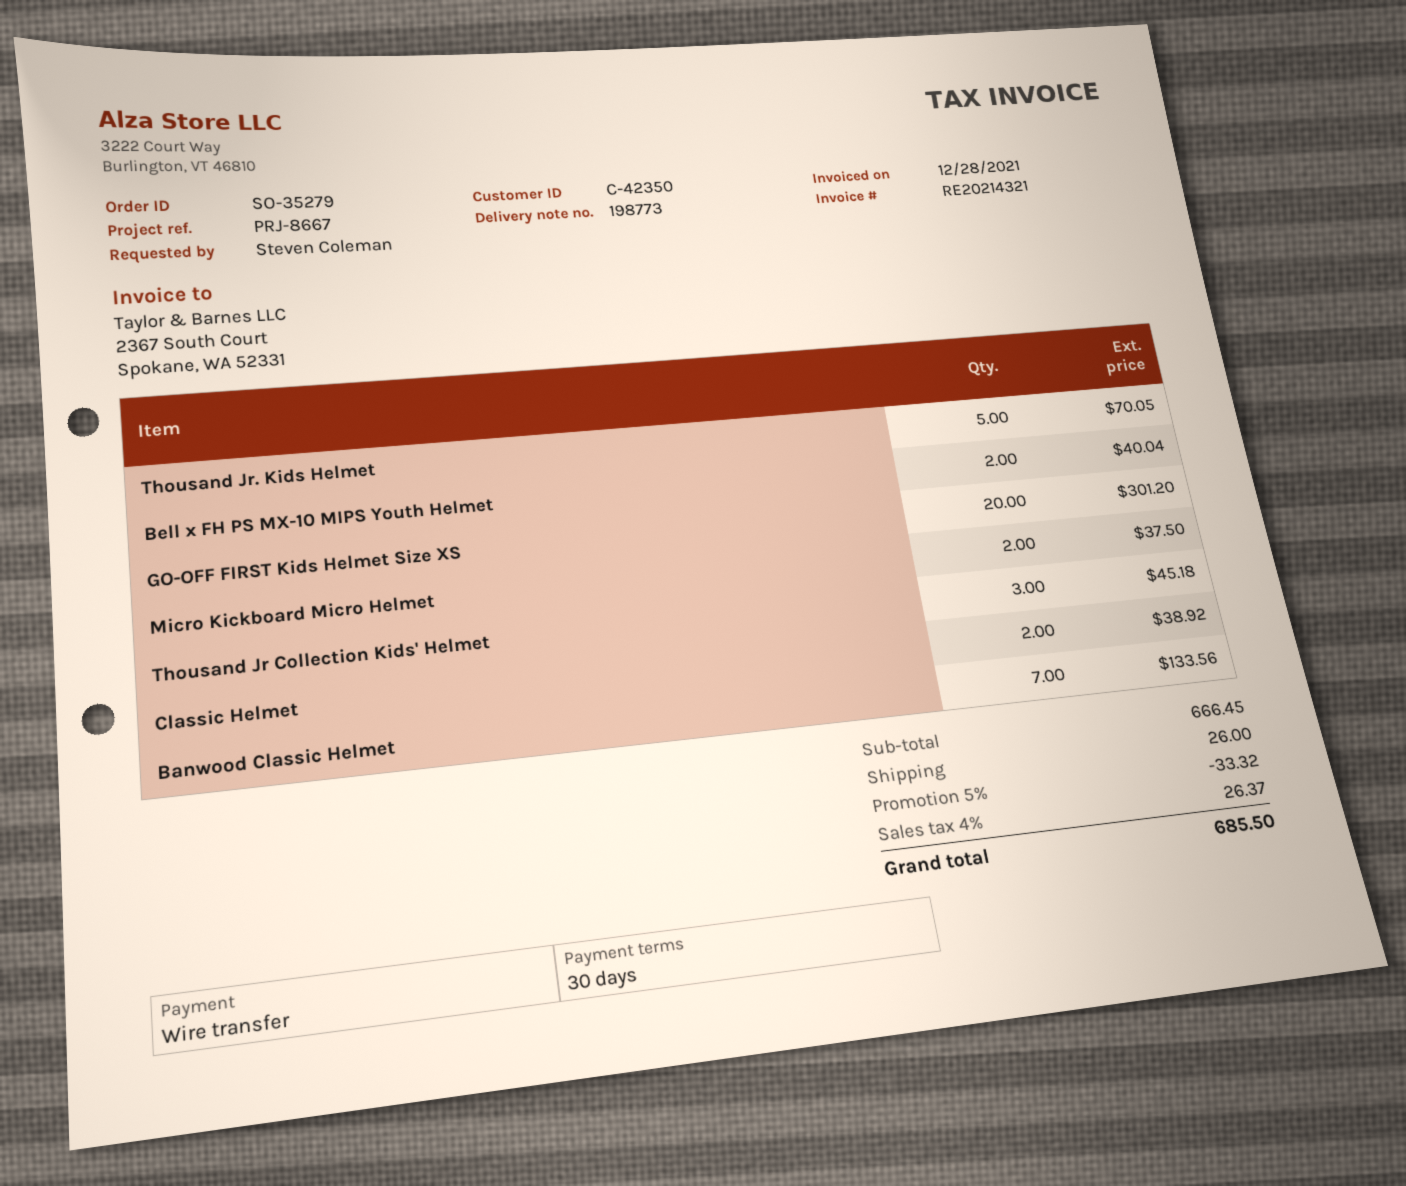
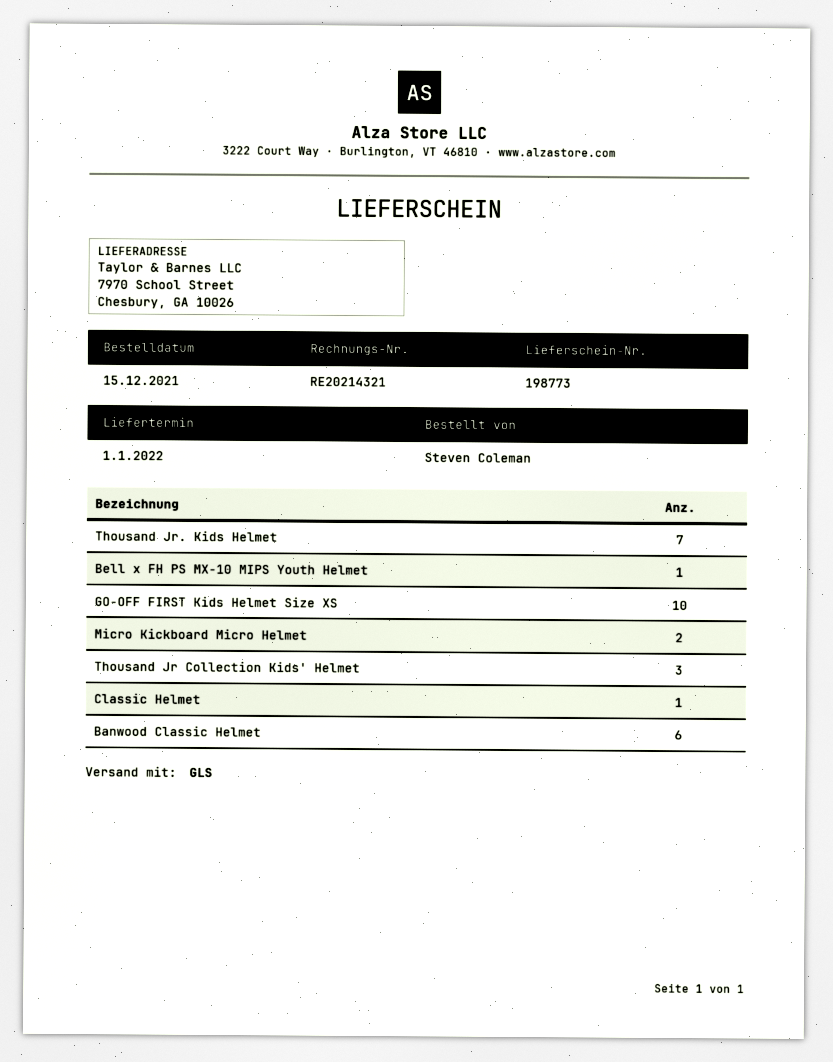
Thousand Jr. Kids Helmet: 5 -> 7
Bell x FH PS MX-10 MIPS Youth Helmet: 2 -> 1
GO-OFF FIRST Kids Helmet Size XS: 20 -> 10
Classic Helmet: 2 -> 1
Banwood Classic Helmet: 7 -> 6

